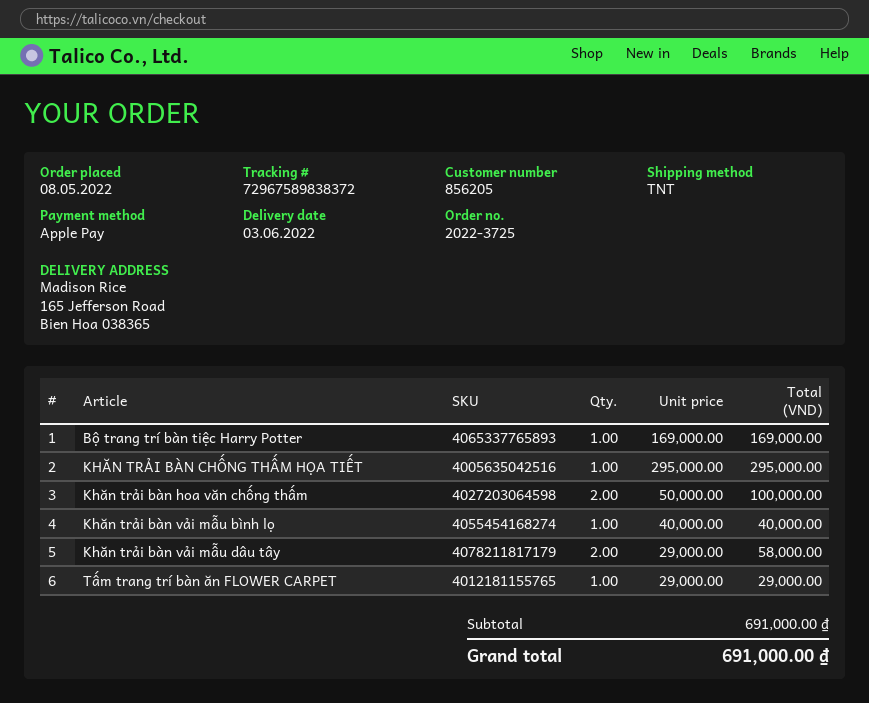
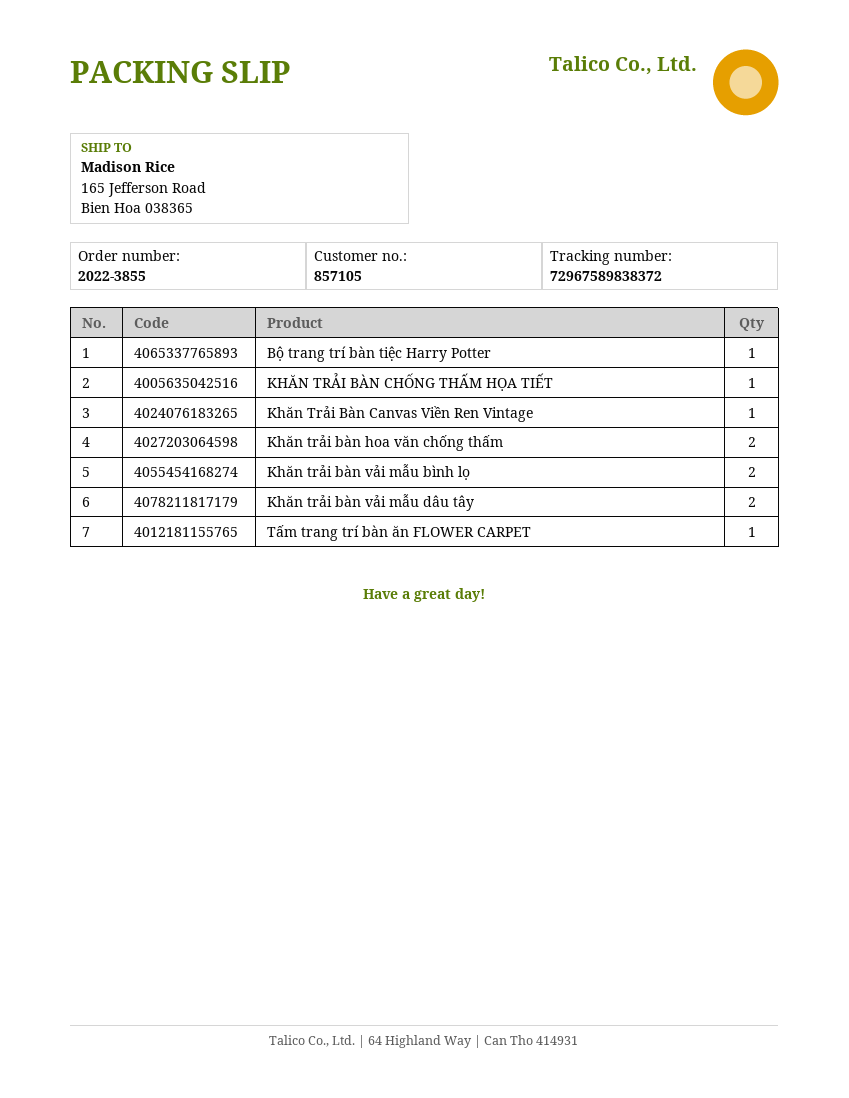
order number: 2022-3725 -> 2022-3855
customer number: 856205 -> 857105
Khăn trải bàn vải mẫu bình lọ: 1 -> 2
Khăn Trải Bàn Canvas Viền Ren Vintage: none -> 1

